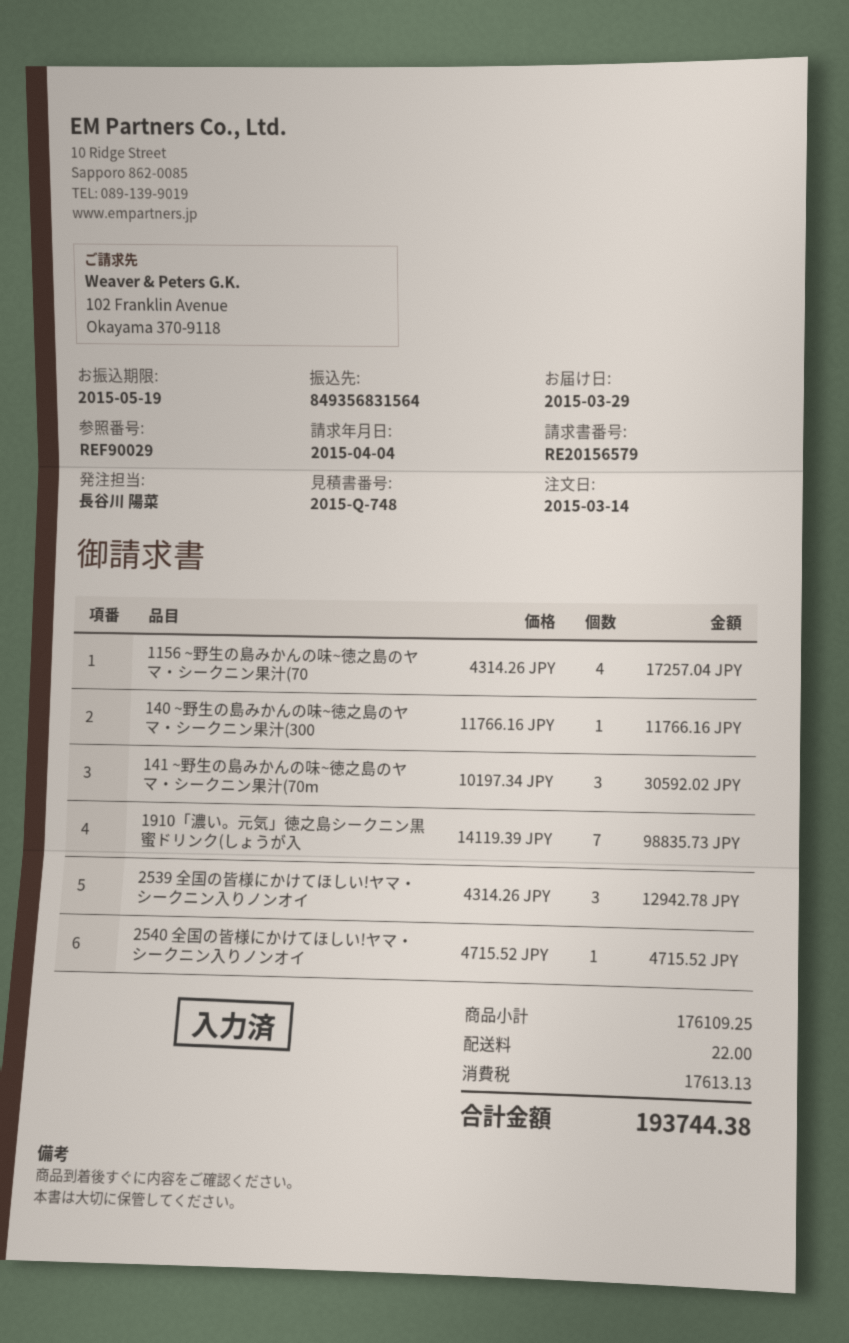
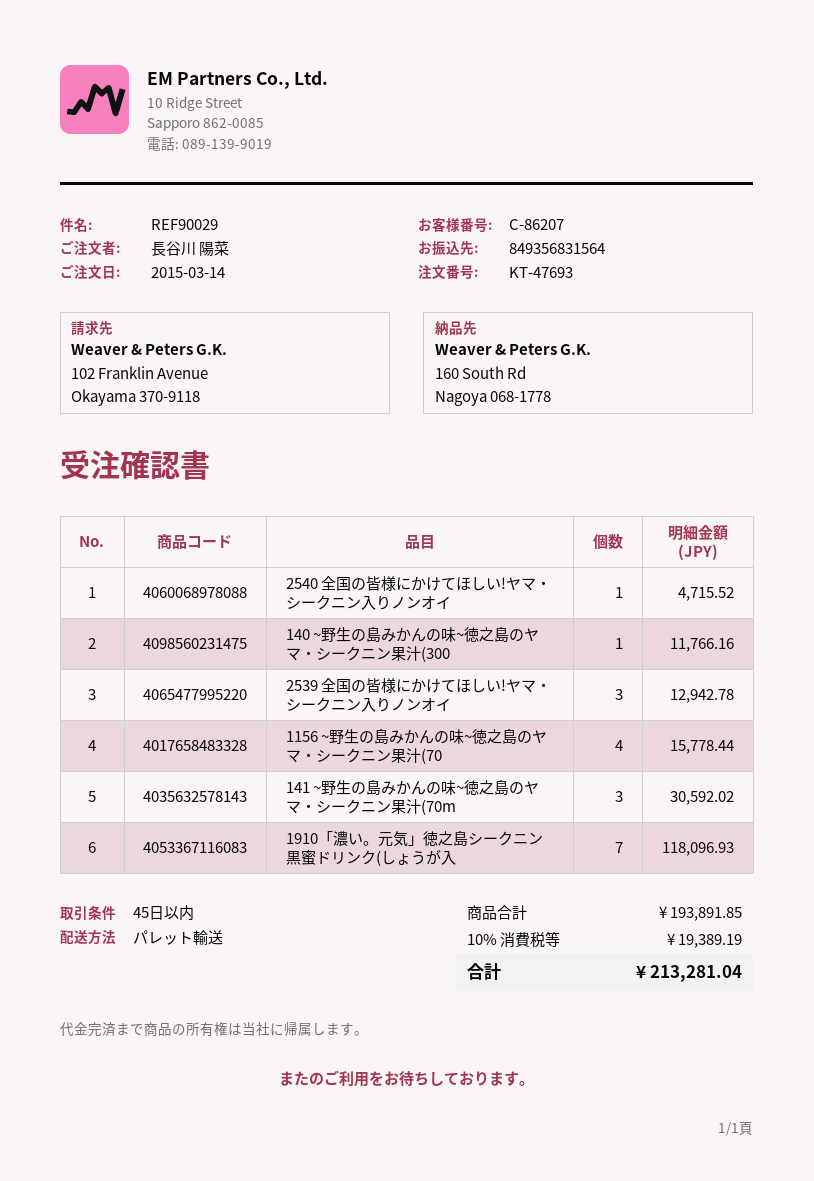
1156 ~野生の島みかんの味~徳之島のヤマ・シークニン果汁(70: 4 for 17257.04 -> 4 for 15778.44
1910「濃い。元気」徳之島シークニン黒蜜ドリンク(しょうが入: 7 for 98835.73 -> 7 for 118096.93
subtotal: 176109.25 -> 193891.85
shipping: 22.00 -> none
tax: 17613.13 -> 19389.19
total: 193744.38 -> 213281.04

